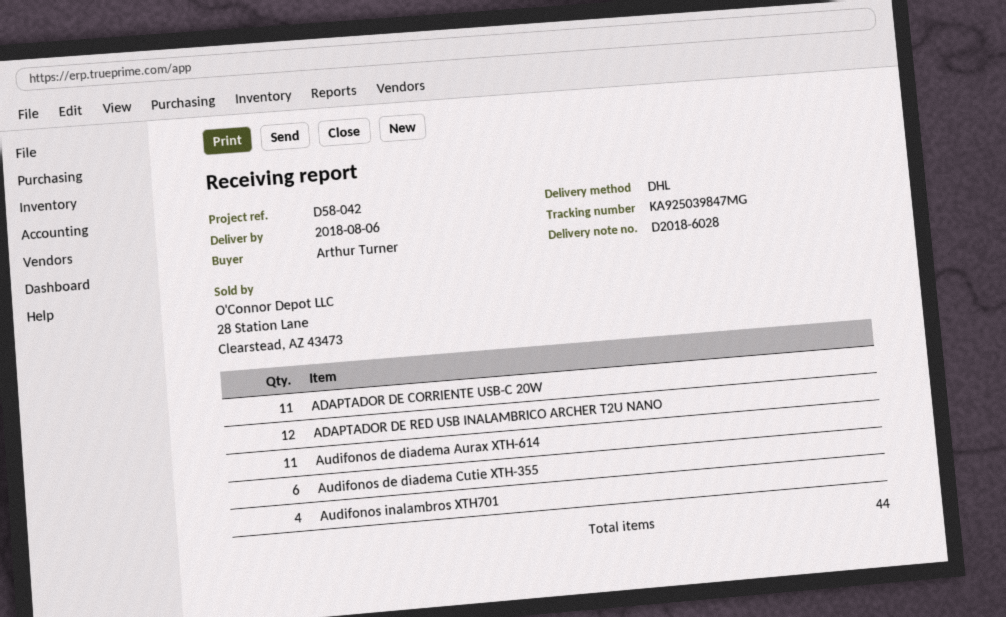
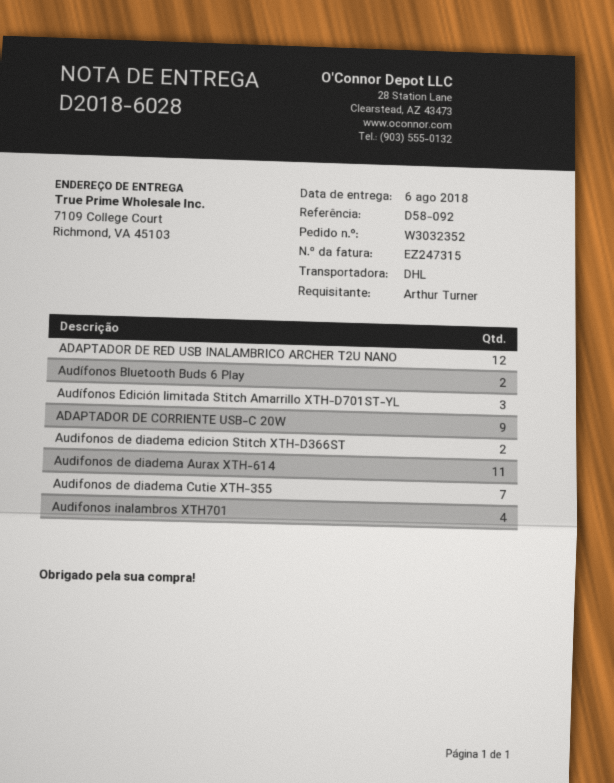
reference: D58-042 -> D58-092
ADAPTADOR DE CORRIENTE USB-C 20W: 11 -> 9
Audifonos de diadema Cutie XTH-355: 6 -> 7
Audífonos Bluetooth Buds 6 Play: none -> 2
Audífonos Edición limitada Stitch Amarrillo XTH-D701ST-YL: none -> 3
Audifonos de diadema edicion Stitch XTH-D366ST: none -> 2

